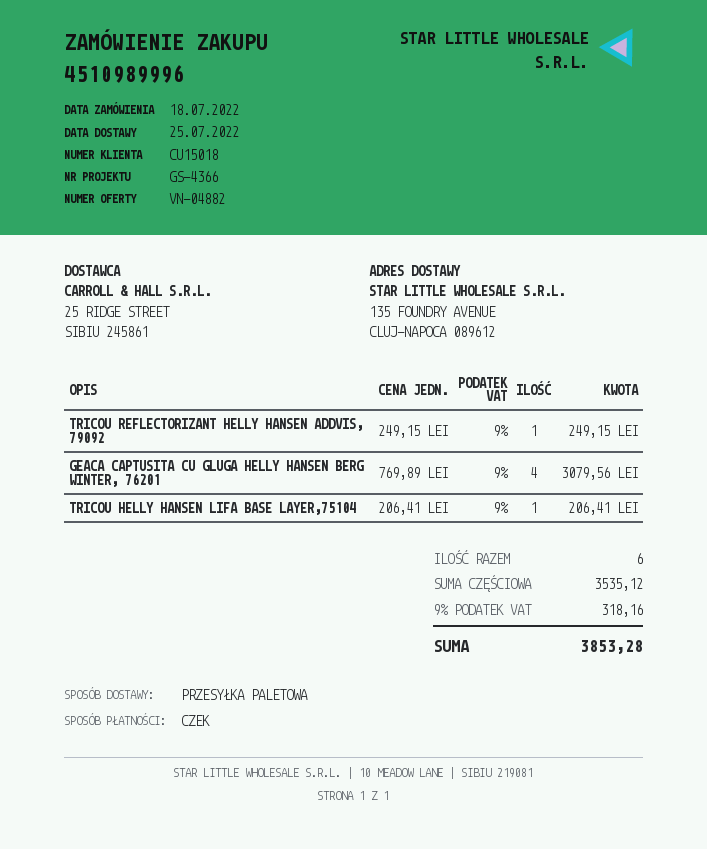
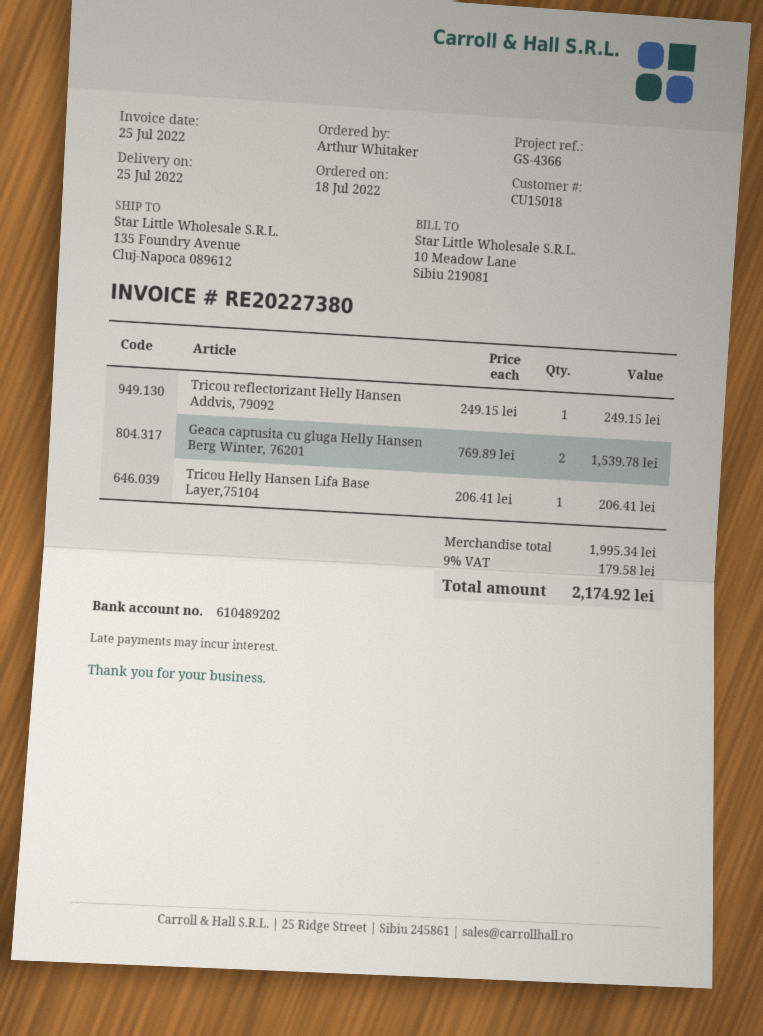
GEACA CAPTUSITA CU GLUGA HELLY HANSEN BERG WINTER, 76201: 4 x 769.89 = 3079.56 -> 2 x 769.89 = 1539.78
subtotal: 3535.12 -> 1995.34
tax: 9% = 318.16 -> 9% = 179.58
total: 3853.28 -> 2174.92

